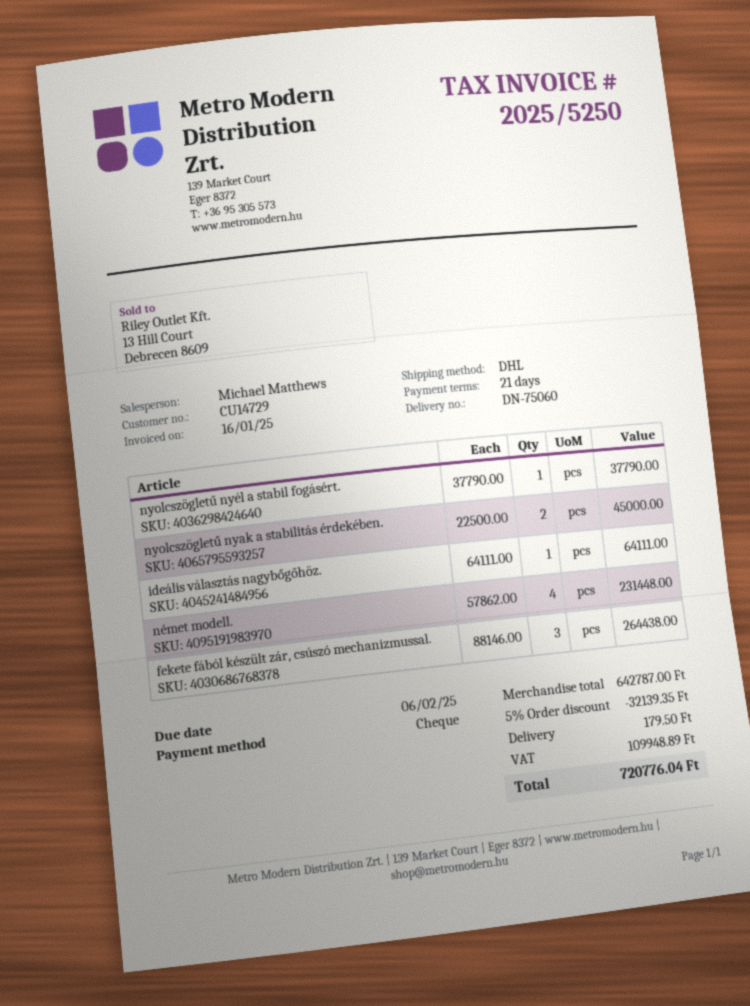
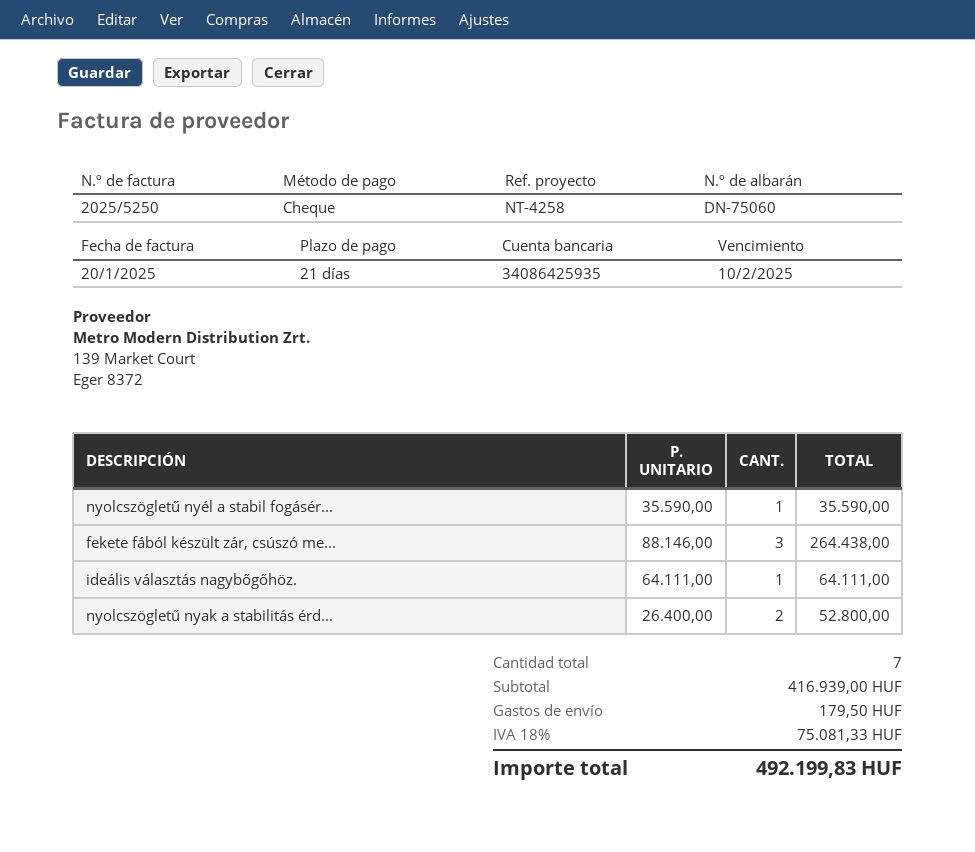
invoice date: 2025-01-16 -> 2025-01-20
due date: 2025-02-06 -> 2025-02-10
nyolcszögletű nyél a stabil fogásért.: 1 x 37790.00 = 37790.00 -> 1 x 35590.00 = 35590.00
nyolcszögletű nyak a stabilitás érdekében.: 2 x 22500.00 = 45000.00 -> 2 x 26400.00 = 52800.00
német modell.: 4 x 57862.00 = 231448.00 -> none
subtotal: 642787.00 -> 416939.00
discount: 5% = 32139.35 -> none
tax: 109948.89 -> 75081.33
total: 720776.04 -> 492199.83

